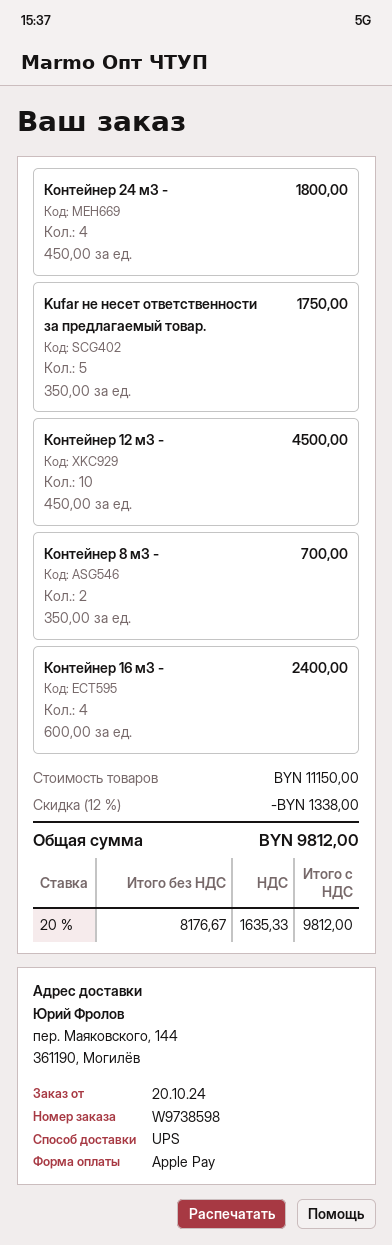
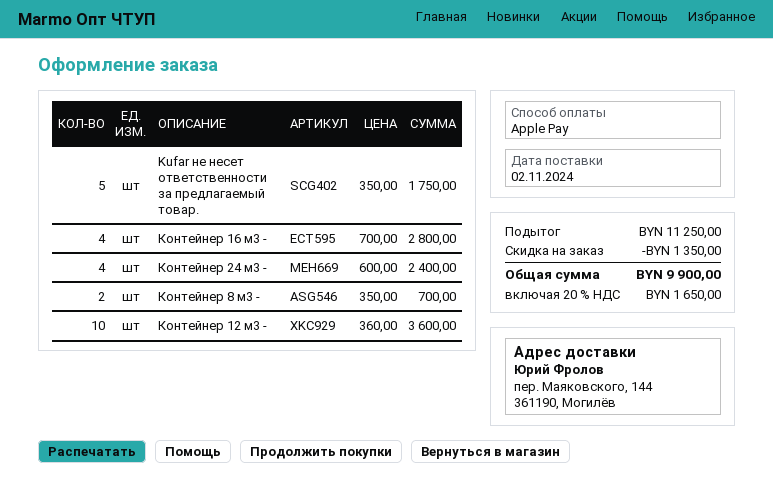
Контейнер 24 м3 -: 4 x 450.00 = 1800.00 -> 4 x 600.00 = 2400.00
Контейнер 12 м3 -: 10 x 450.00 = 4500.00 -> 10 x 360.00 = 3600.00
Контейнер 16 м3 -: 4 x 600.00 = 2400.00 -> 4 x 700.00 = 2800.00
subtotal: 11150.00 -> 11250.00
discount: 1338.00 -> 1350.00
tax: 20% = 1635.33 -> 20% = 1650.00
total: 9812.00 -> 9900.00

